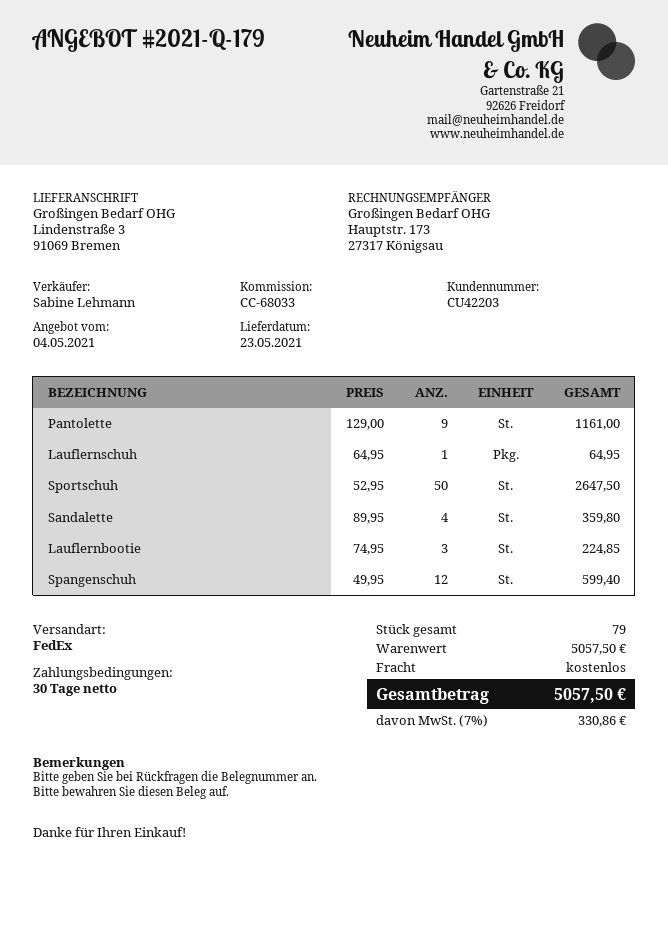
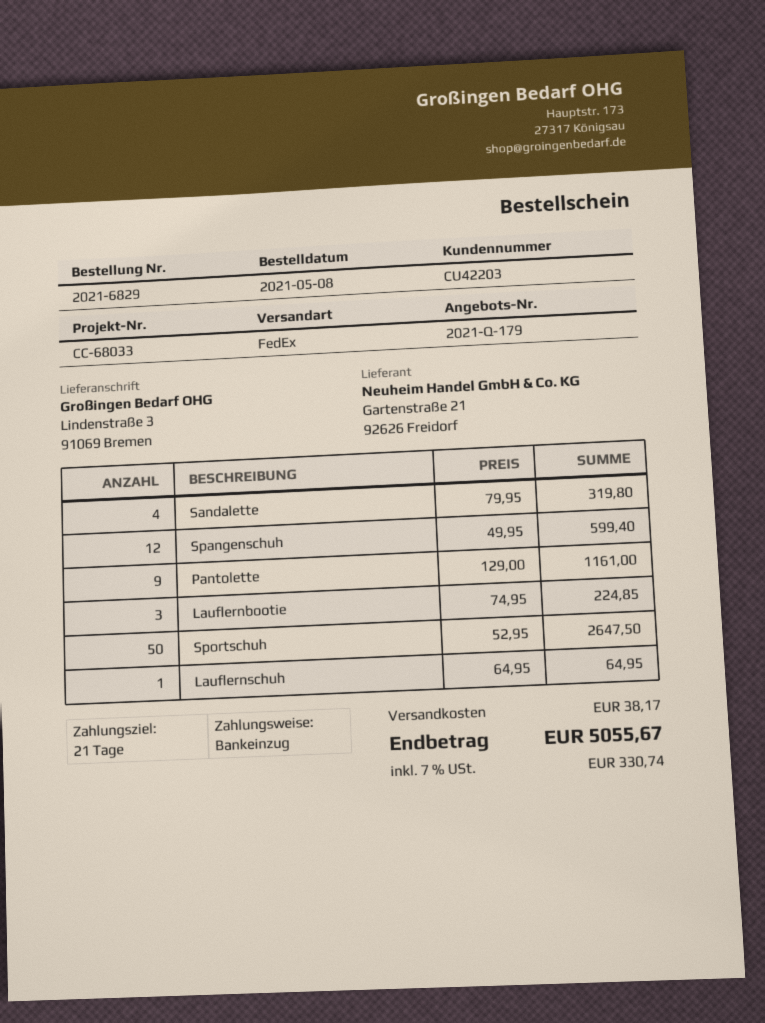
payment terms: 30 days -> 21 days
Sandalette: 4 x 89.95 = 359.80 -> 4 x 79.95 = 319.80
shipping: 0.00 -> 38.17
tax: 7% = 330.86 -> 7% = 330.74
total: 5057.50 -> 5055.67

